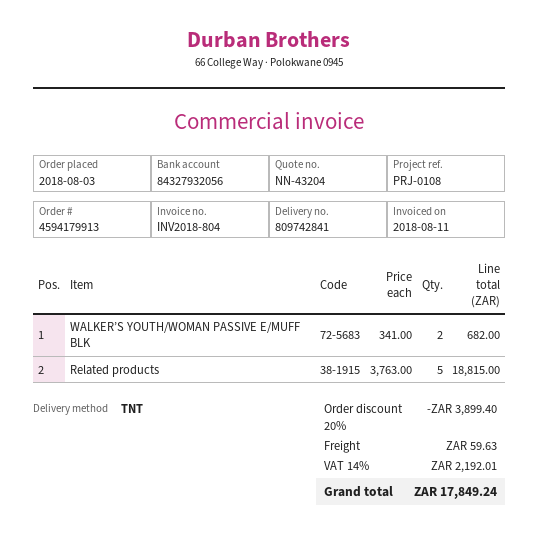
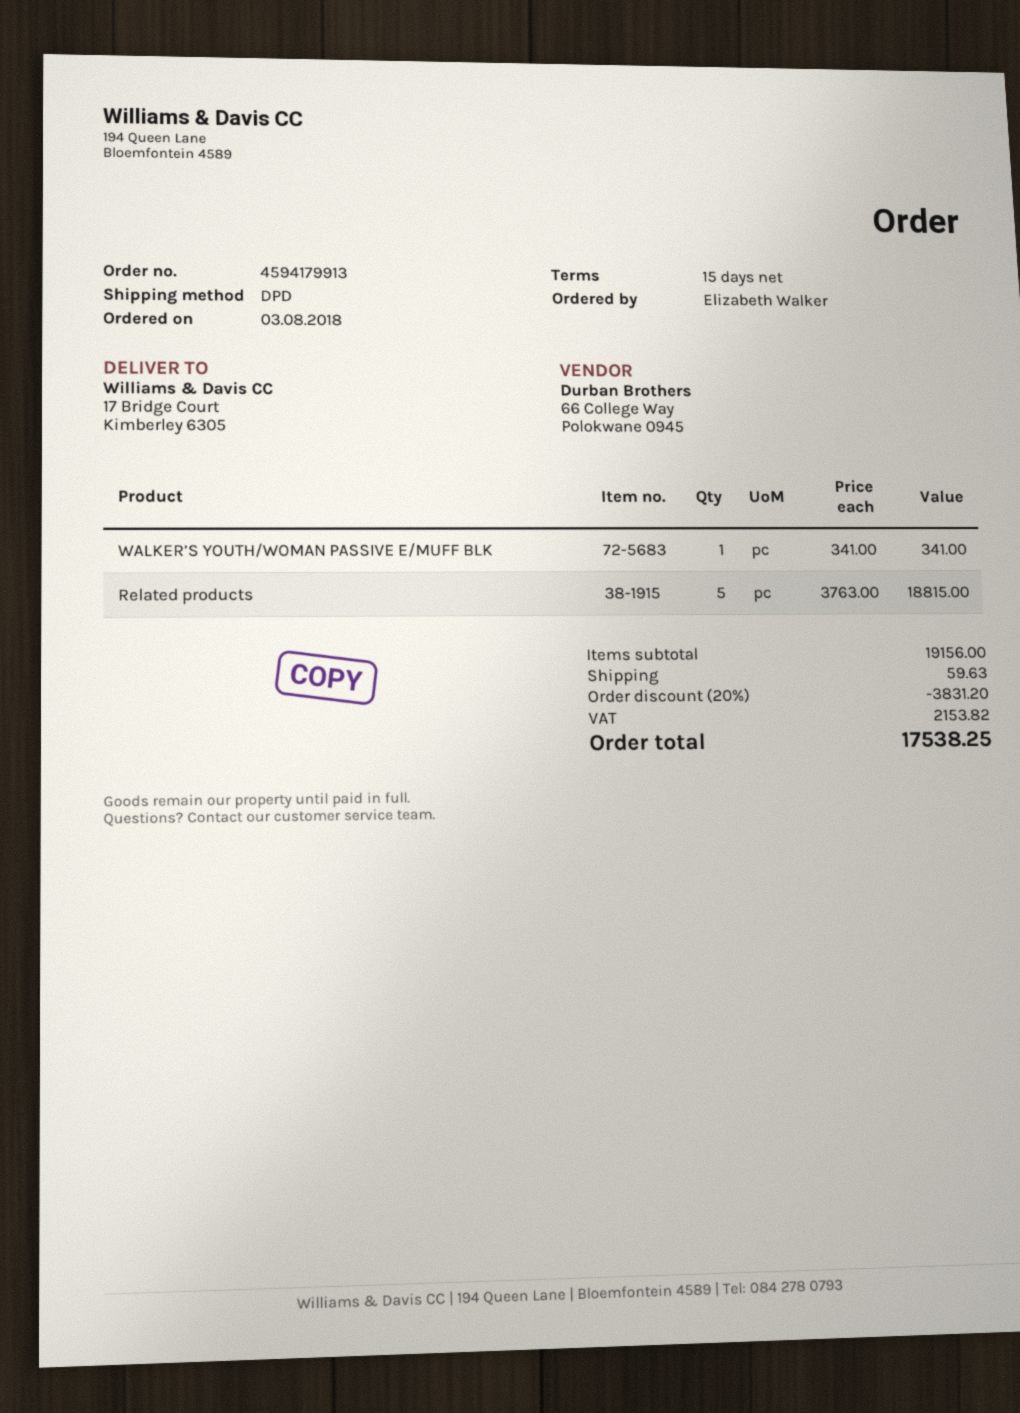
shipping method: TNT -> DPD
WALKER’S YOUTH/WOMAN PASSIVE E/MUFF BLK: 2 x 341.00 = 682.00 -> 1 x 341.00 = 341.00
discount: 20% = 3899.40 -> 20% = 3831.20
tax: 2192.01 -> 2153.82
total: 17849.24 -> 17538.25

